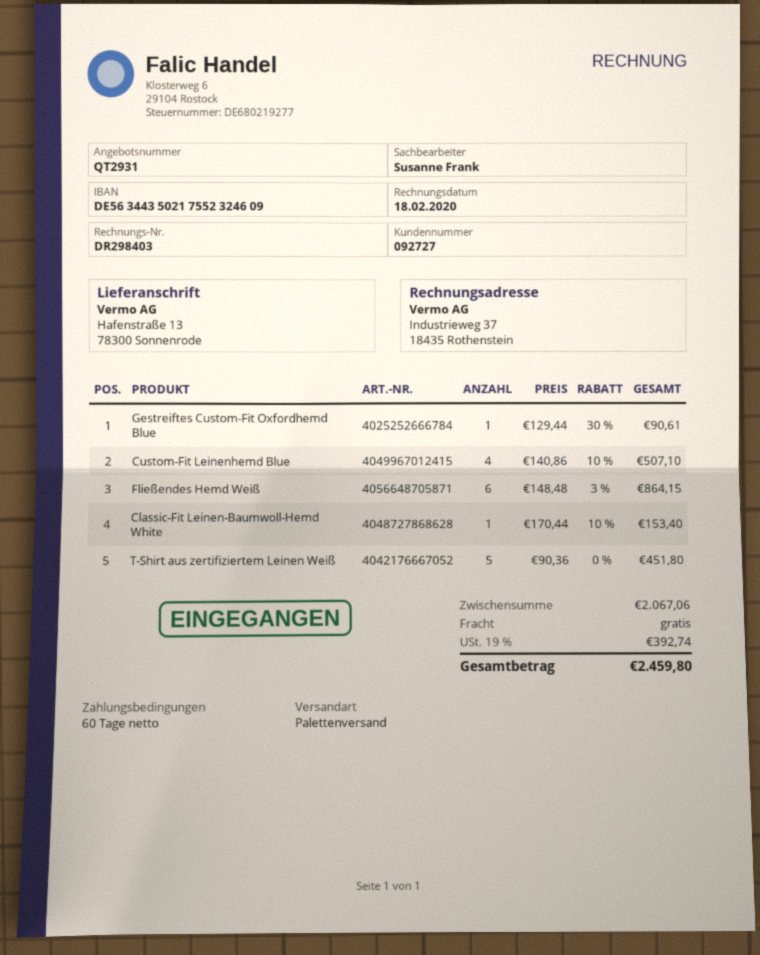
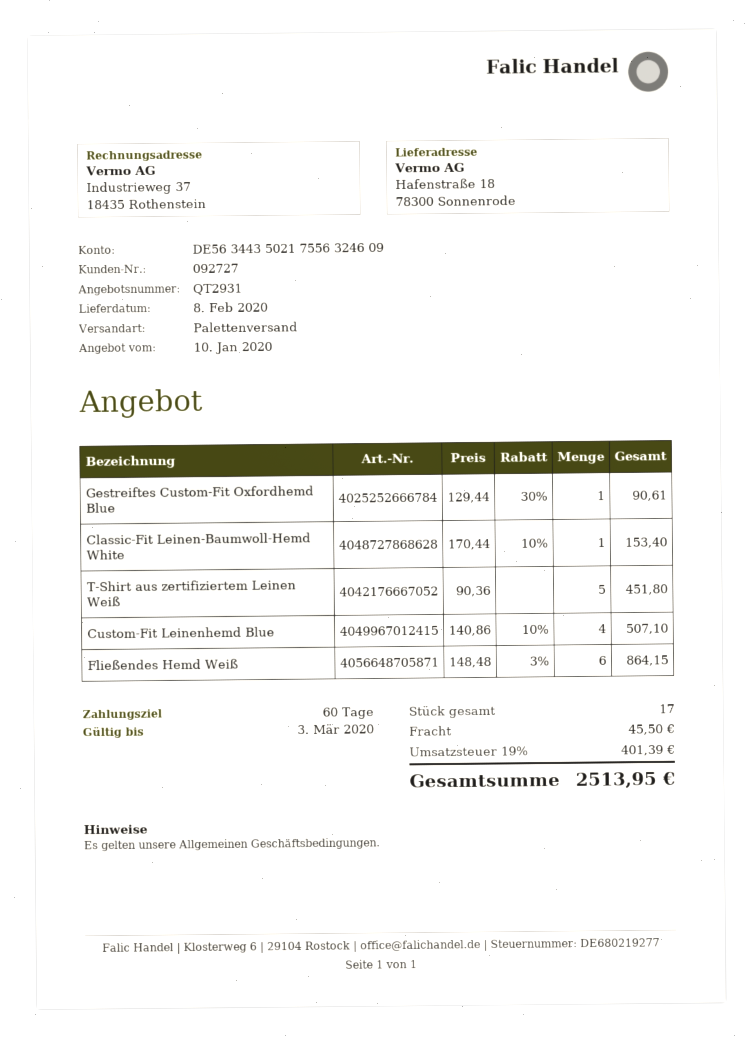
bank account: DE56344350217552324609 -> DE56344350217556324609
ship to: Hafenstraße 13, 78300 Sonnenrode -> Hafenstraße 18, 78300 Sonnenrode
shipping: 0.00 -> 45.50
tax: 19% = 392.74 -> 19% = 401.39
total: 2459.80 -> 2513.95

